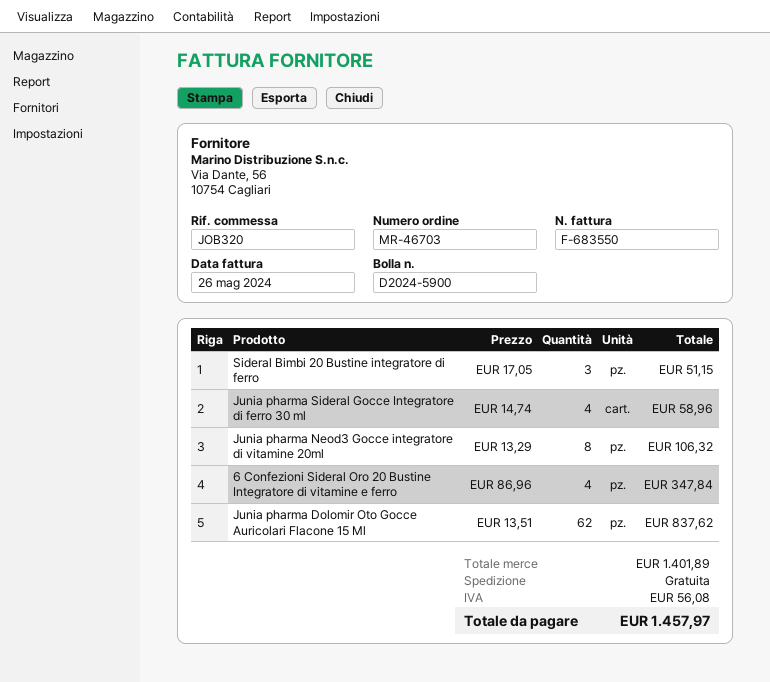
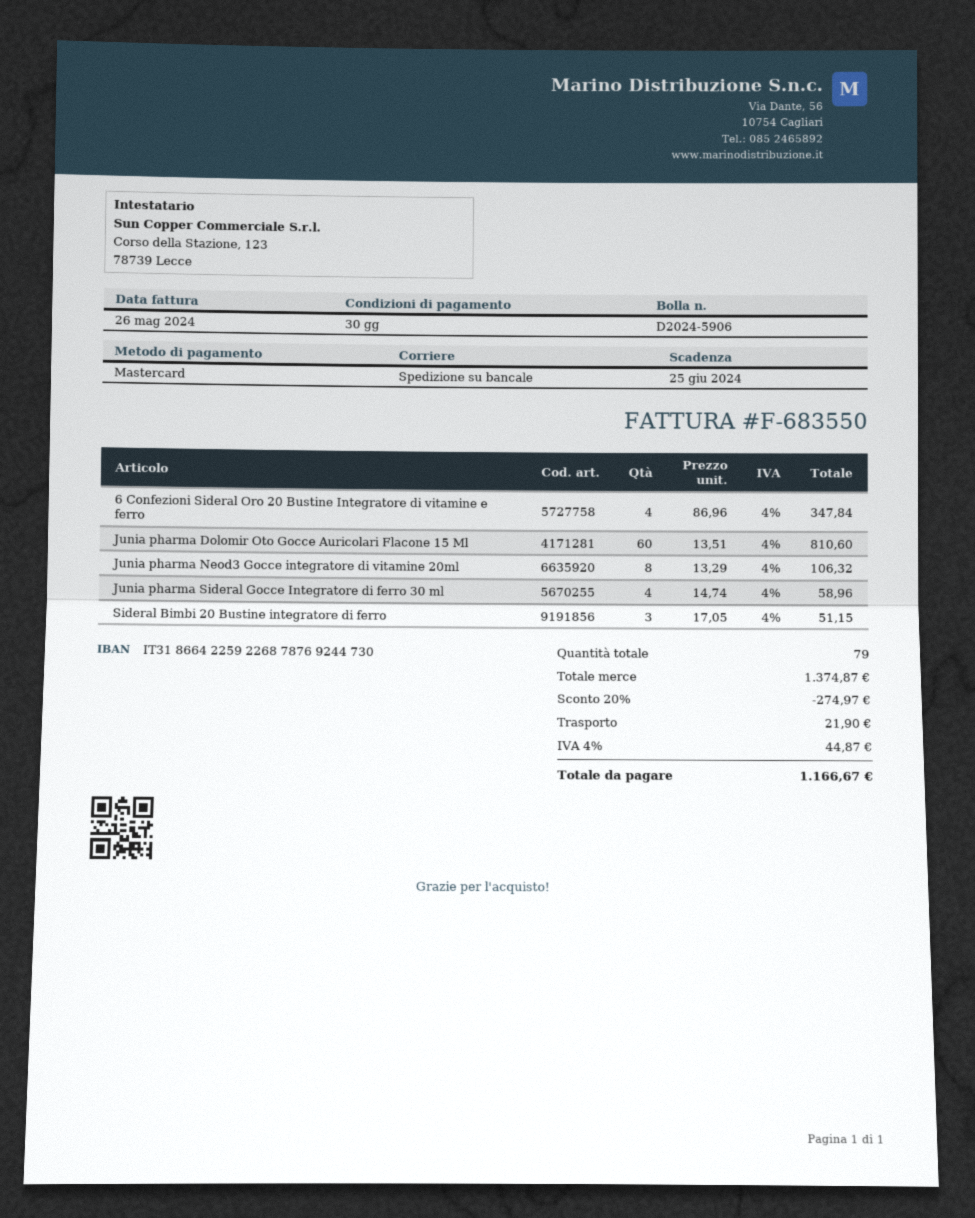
delivery note number: D2024-5900 -> D2024-5906
Junia pharma Dolomir Oto Gocce Auricolari Flacone 15 Ml: 62 x 13.51 = 837.62 -> 60 x 13.51 = 810.60
subtotal: 1401.89 -> 1374.87
discount: none -> 20% = 274.97
shipping: 0.00 -> 21.90
tax: 56.08 -> 44.87
total: 1457.97 -> 1166.67

